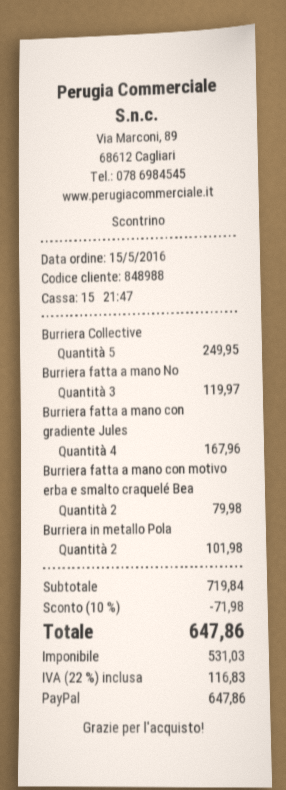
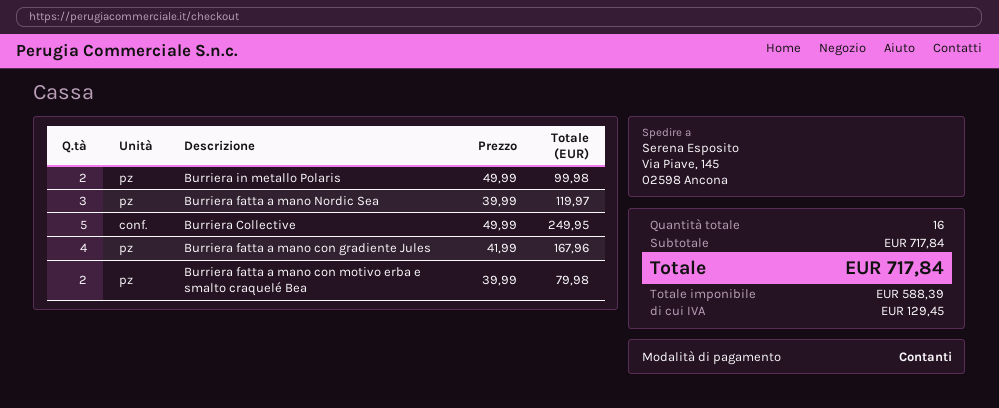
payment method: PayPal -> cash
Burriera in metallo Pola: 2 for 101.98 -> 2 for 99.98
subtotal: 719.84 -> 717.84
discount: 10% = 71.98 -> none
net: 531.03 -> 588.39
tax: 116.83 -> 129.45
total: 647.86 -> 717.84

